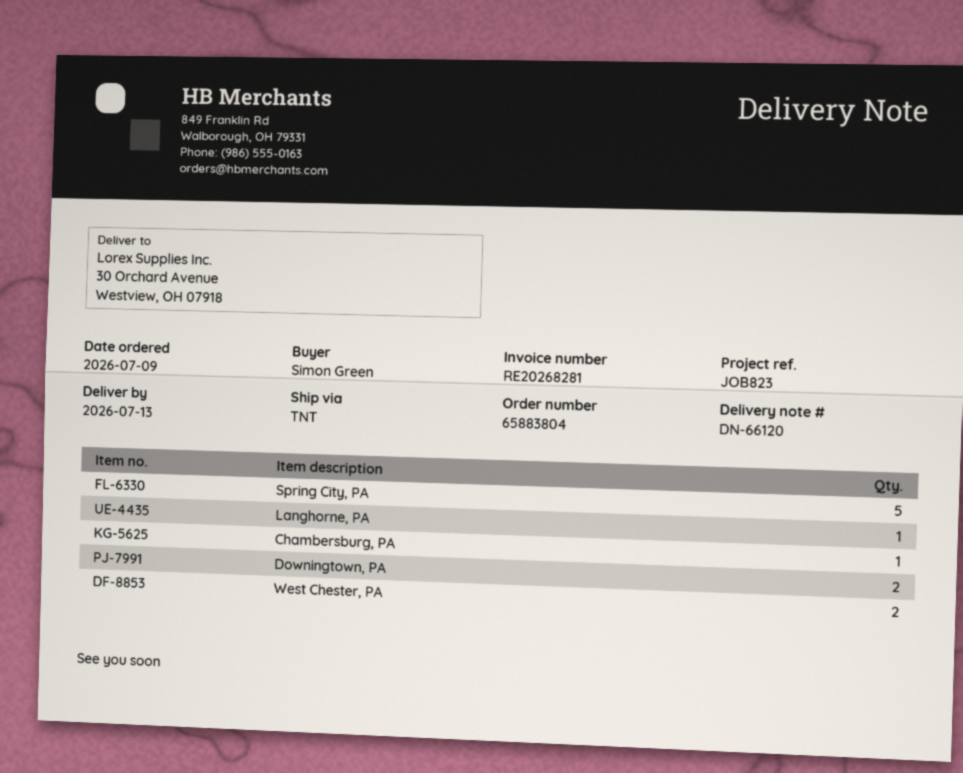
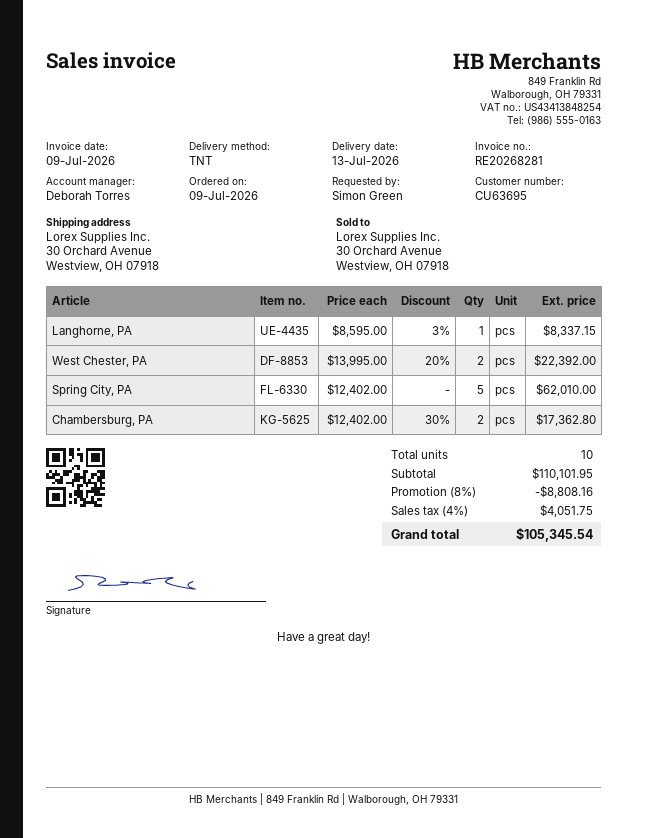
Chambersburg, PA: 1 -> 2
Downingtown, PA: 2 -> none

